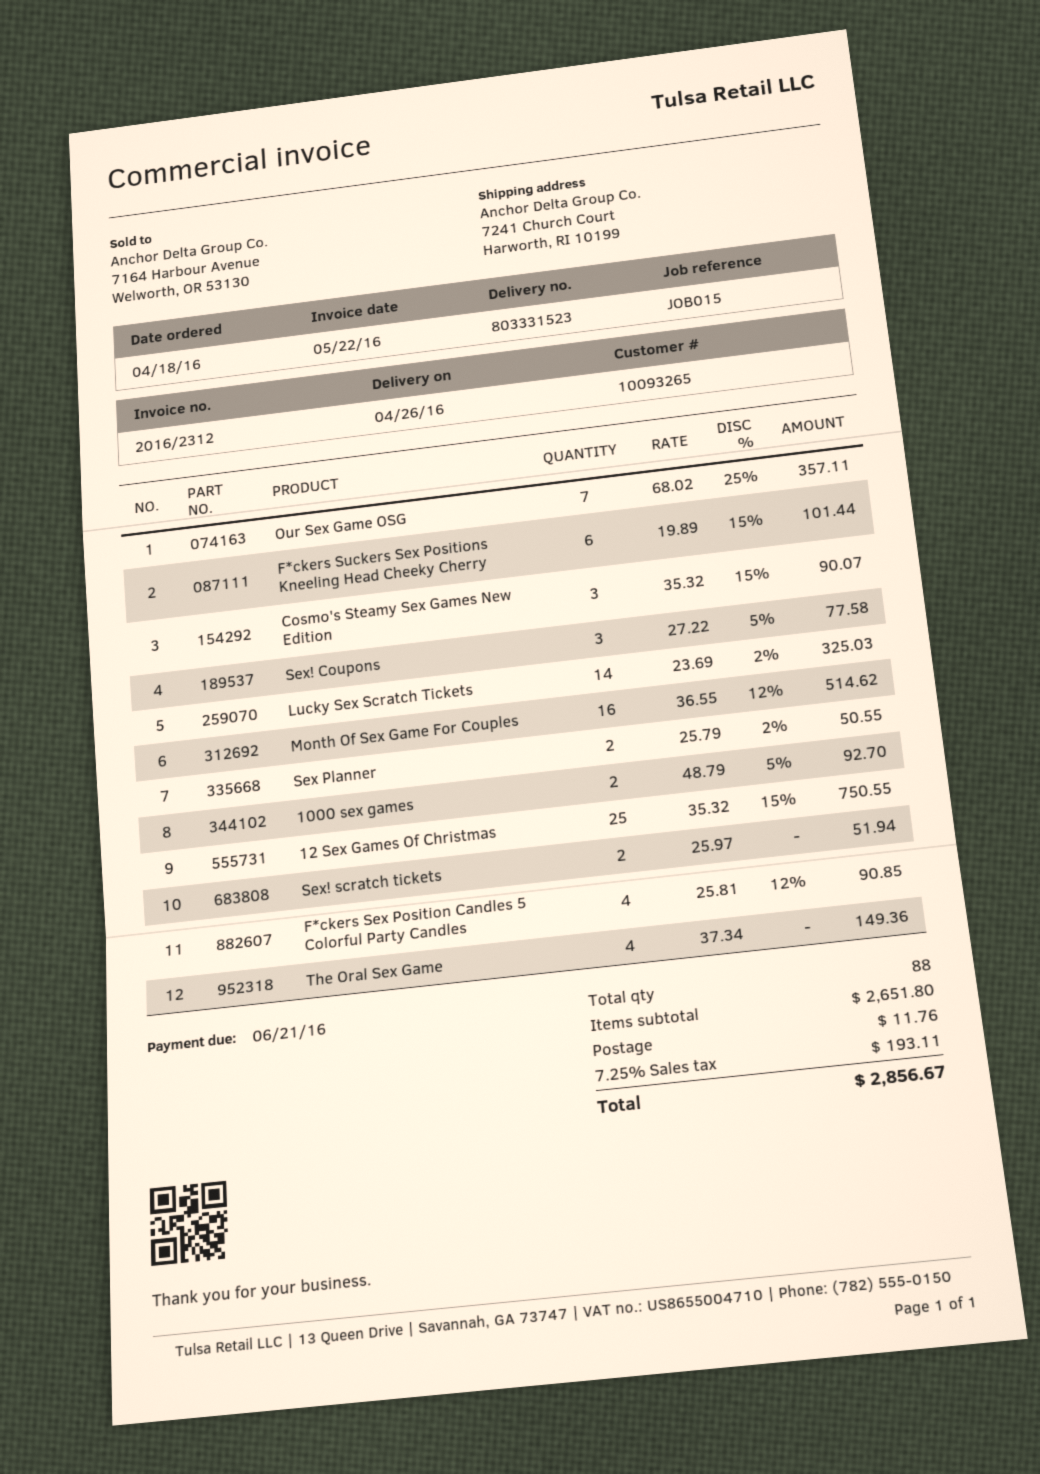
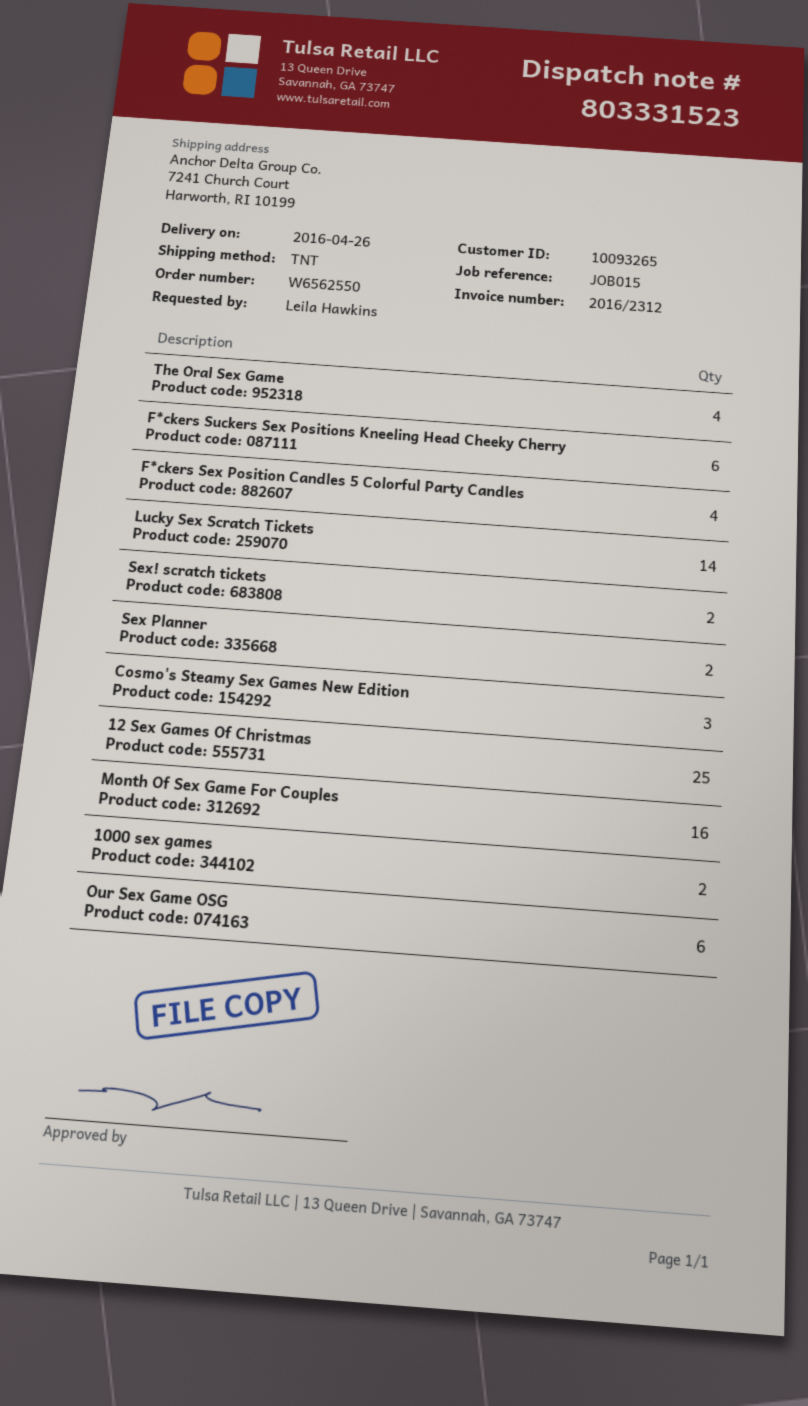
Our Sex Game OSG: 7 -> 6
Sex! Coupons: 3 -> none

